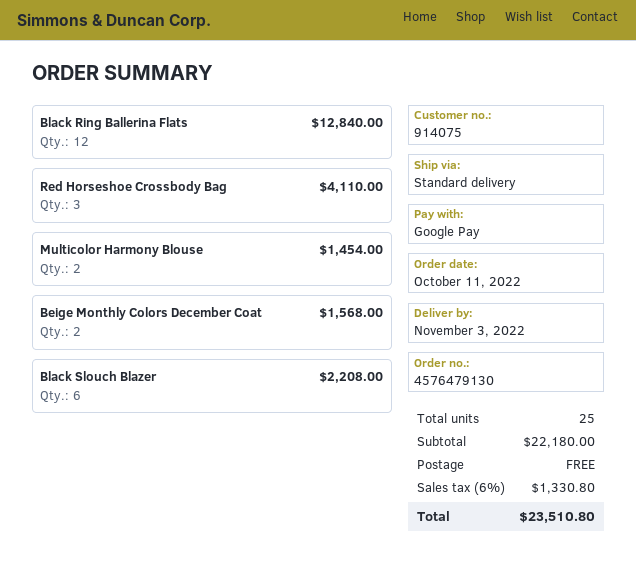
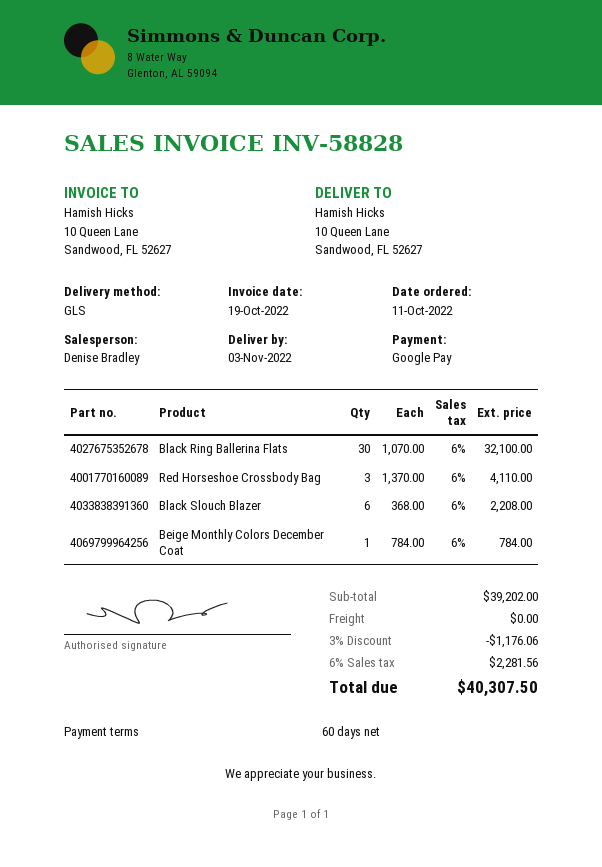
shipping method: standard -> GLS
Black Ring Ballerina Flats: 12 for 12840.00 -> 30 for 32100.00
Multicolor Harmony Blouse: 2 for 1454.00 -> none
Beige Monthly Colors December Coat: 2 for 1568.00 -> 1 for 784.00
subtotal: 22180.00 -> 39202.00
discount: none -> 3% = 1176.06
tax: 6% = 1330.80 -> 6% = 2281.56
total: 23510.80 -> 40307.50

